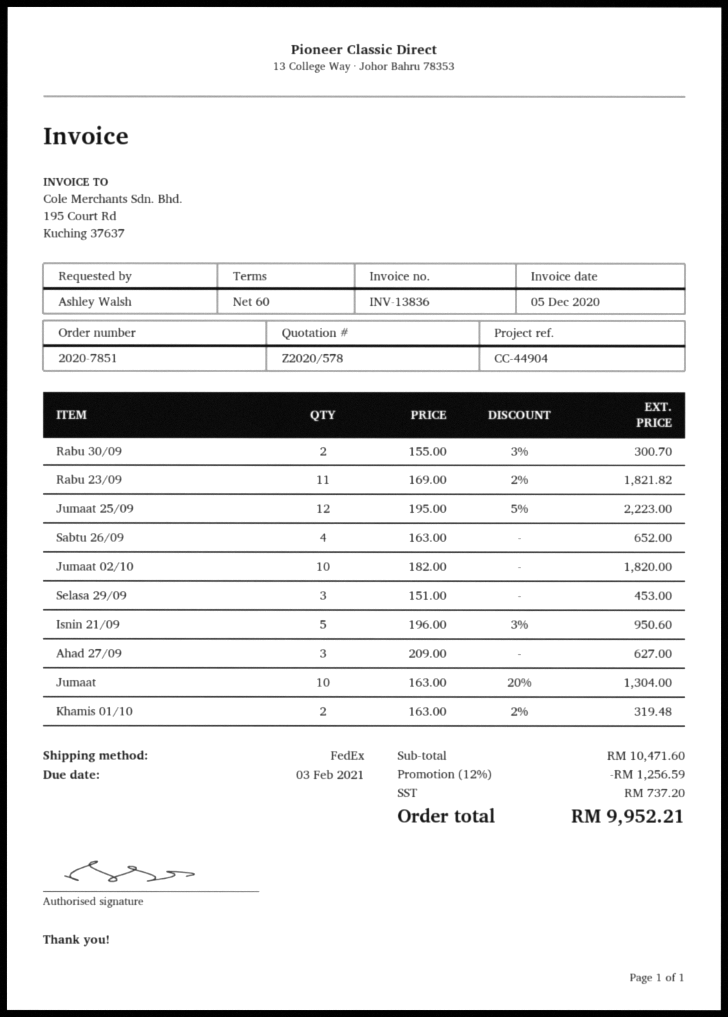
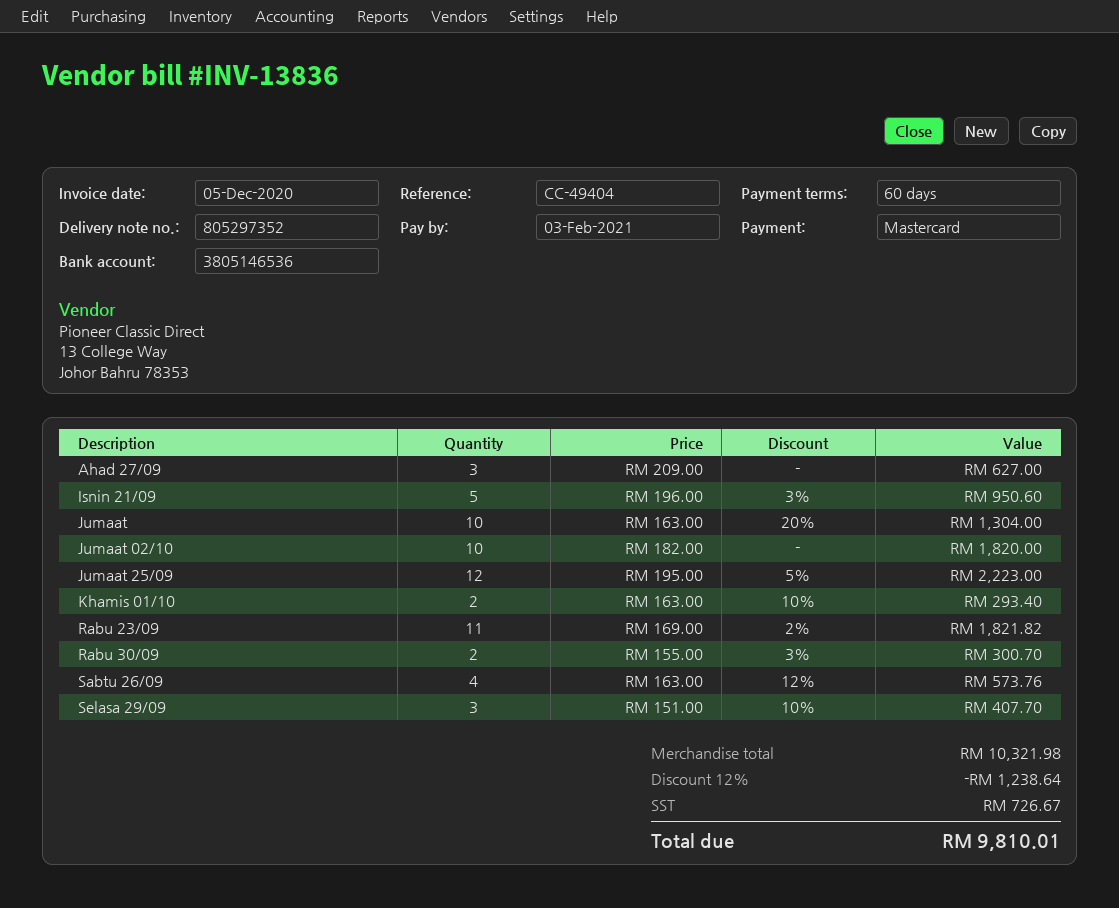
reference: CC-44904 -> CC-49404
Sabtu 26/09: 4 x 163.00 = 652.00 -> 4 x 163.00 - 12% = 573.76
Selasa 29/09: 3 x 151.00 = 453.00 -> 3 x 151.00 - 10% = 407.70
Khamis 01/10: 2 x 163.00 - 2% = 319.48 -> 2 x 163.00 - 10% = 293.40
subtotal: 10471.60 -> 10321.98
discount: 12% = 1256.59 -> 12% = 1238.64
tax: 737.20 -> 726.67
total: 9952.21 -> 9810.01

